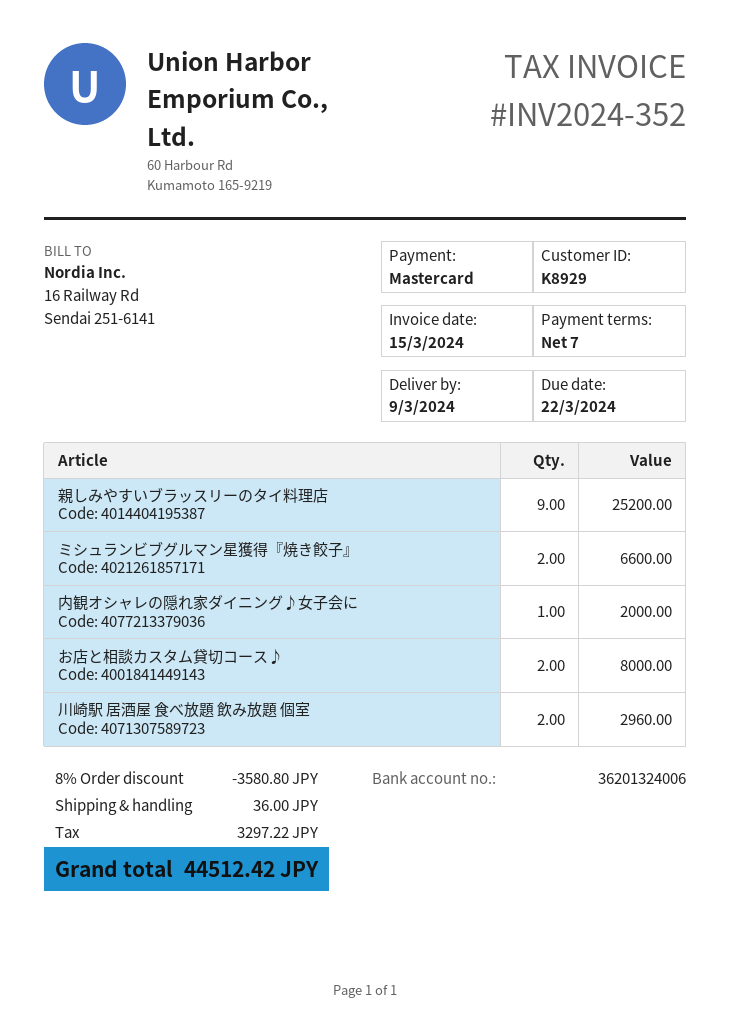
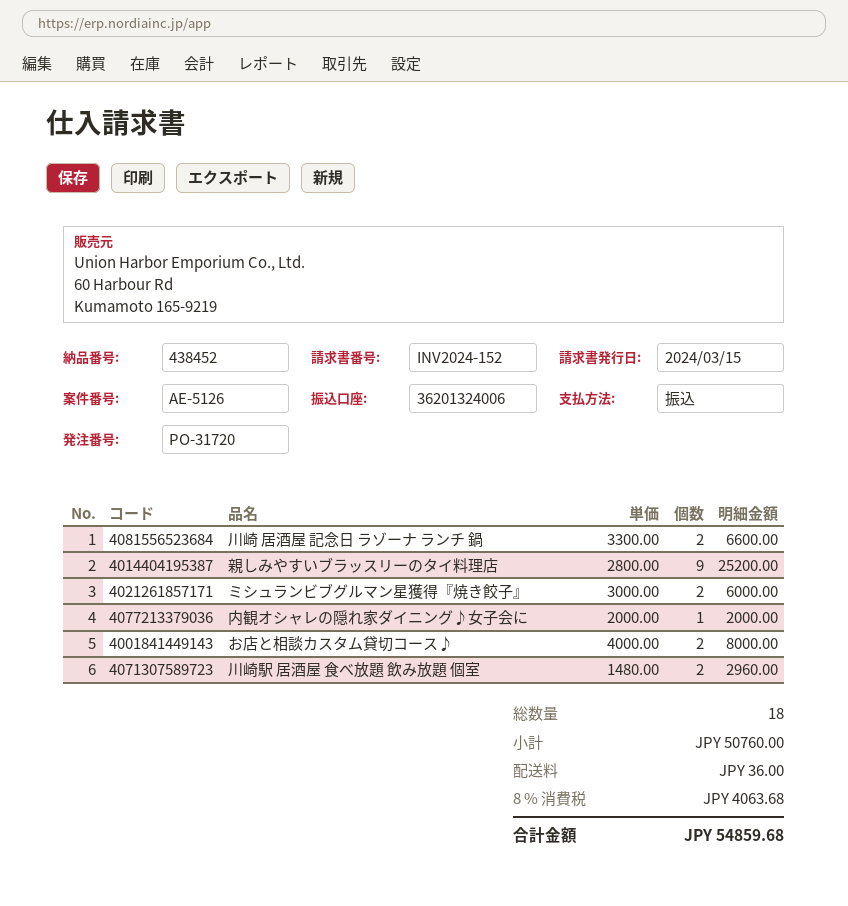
invoice number: INV2024-352 -> INV2024-152
payment method: Mastercard -> bank transfer
ミシュランビブグルマン星獲得『焼き餃子』: 2 for 6600.00 -> 2 for 6000.00
川崎 居酒屋 記念日 ラゾーナ ランチ 鍋: none -> 2 for 6600.00
discount: 8% = 3580.80 -> none
tax: 3297.22 -> 4063.68
total: 44512.42 -> 54859.68

